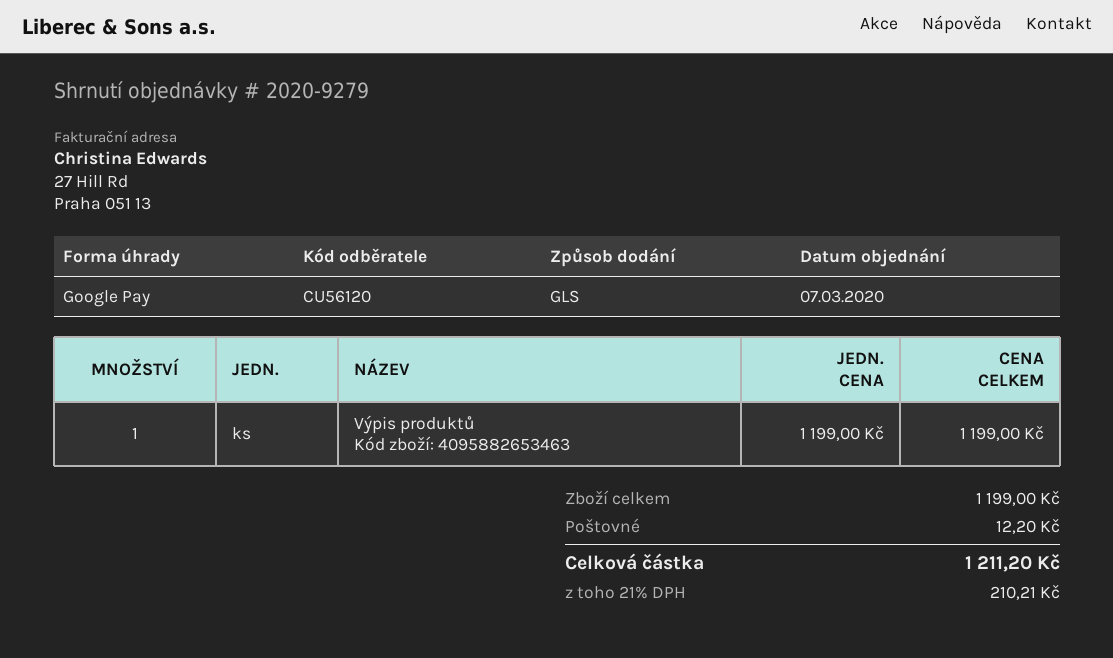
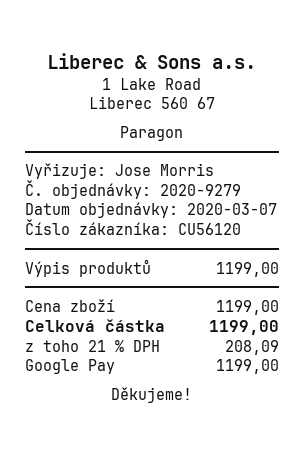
shipping: 12.20 -> none
tax: 21% = 210.21 -> 21% = 208.09
total: 1211.20 -> 1199.00

